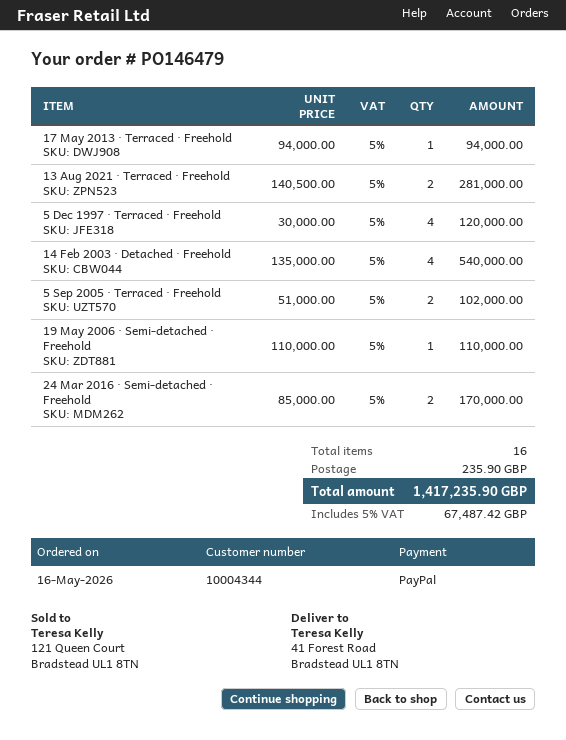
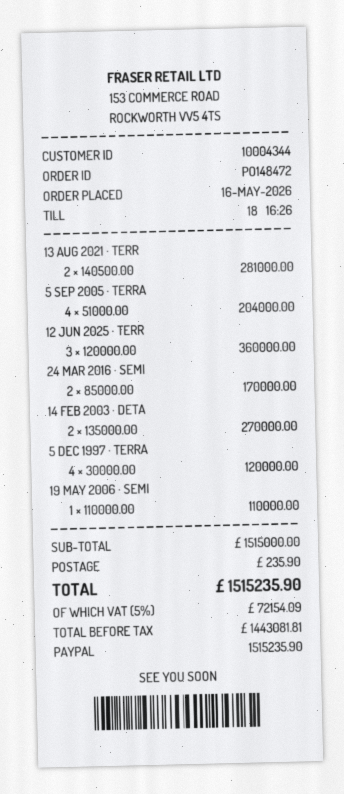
order number: PO146479 -> PO148472
17 May 2013 · Terraced · Freehold: 1 x 94000.00 = 94000.00 -> none
14 Feb 2003 · Detached · Freehold: 4 x 135000.00 = 540000.00 -> 2 x 135000.00 = 270000.00
5 Sep 2005 · Terraced · Freehold: 2 x 51000.00 = 102000.00 -> 4 x 51000.00 = 204000.00
12 JUN 2025 · TERR: none -> 3 x 120000.00 = 360000.00
tax: 5% = 67487.42 -> 5% = 72154.09
total: 1417235.90 -> 1515235.90

